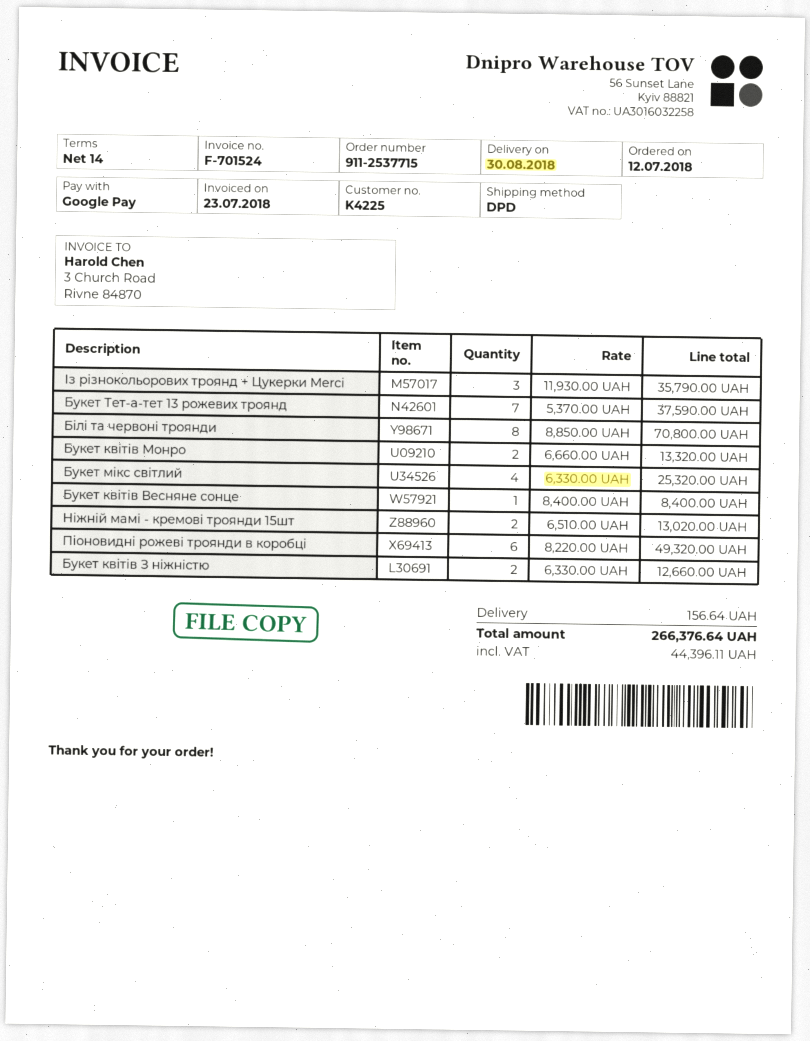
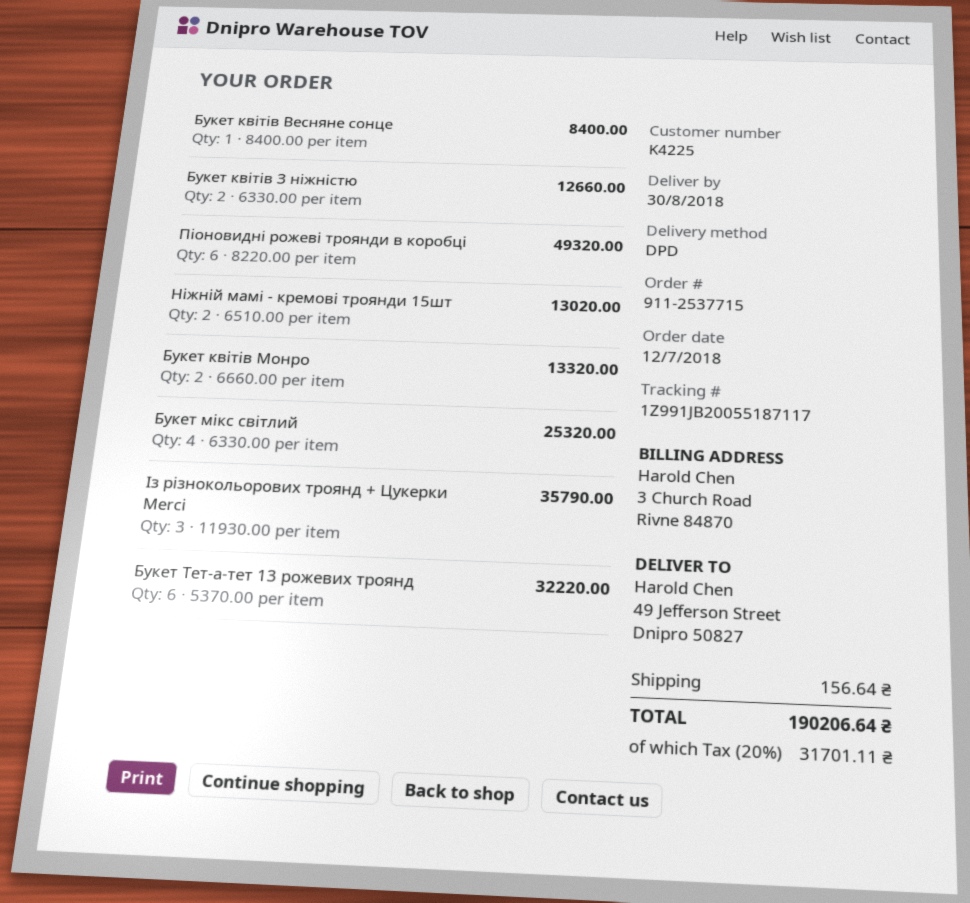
Букет Тет-а-тет 13 рожевих троянд: 7 x 5370.00 = 37590.00 -> 6 x 5370.00 = 32220.00
Білі та червоні троянди: 8 x 8850.00 = 70800.00 -> none
tax: 44396.11 -> 31701.11
total: 266376.64 -> 190206.64

